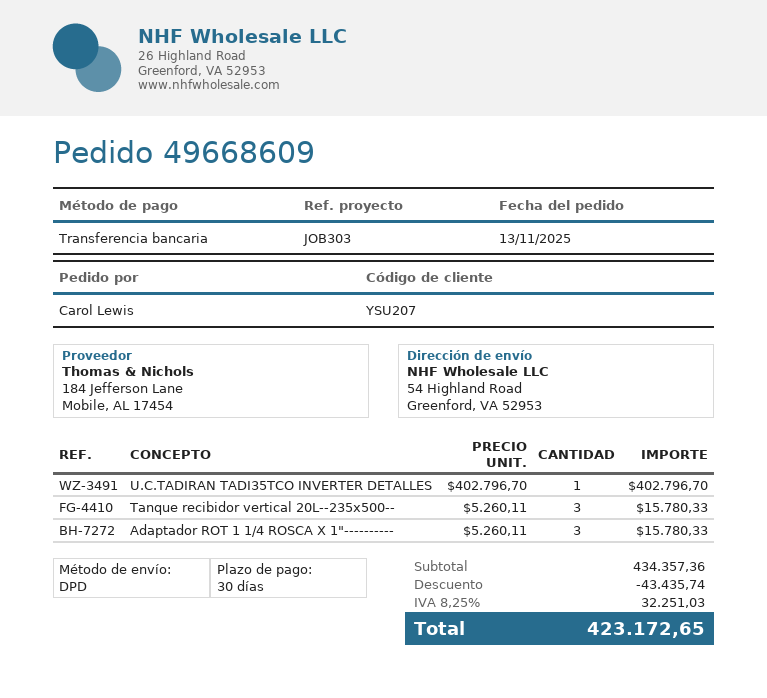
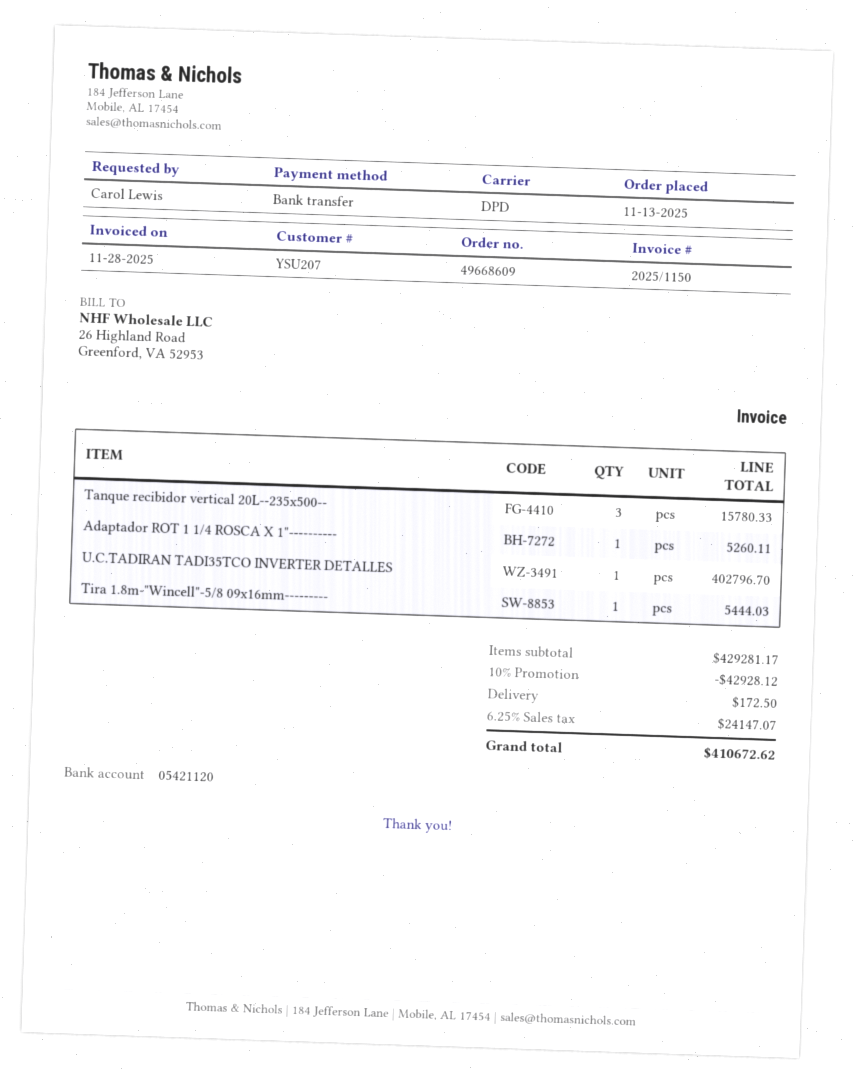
Adaptador ROT 1 1/4 ROSCA X 1"----------: 3 for 15780.33 -> 1 for 5260.11
Tira 1.8m-"Wincell"-5/8 09x16mm---------: none -> 1 for 5444.03
subtotal: 434357.36 -> 429281.17
discount: 43435.74 -> 42928.12
shipping: none -> 172.50
tax: 8.25% = 32251.03 -> 6.25% = 24147.07
total: 423172.65 -> 410672.62

